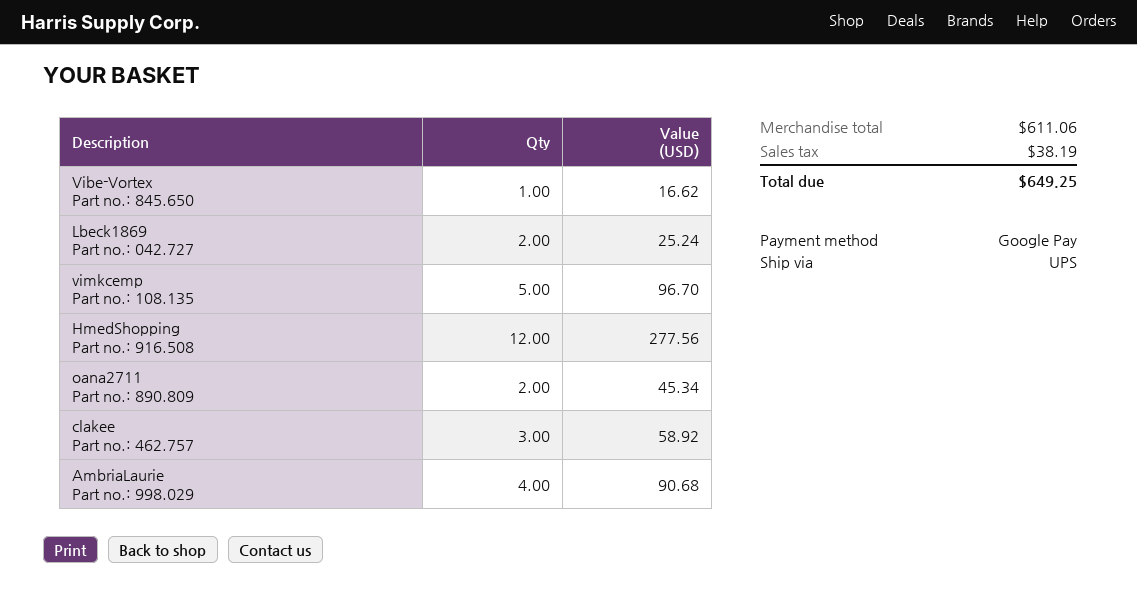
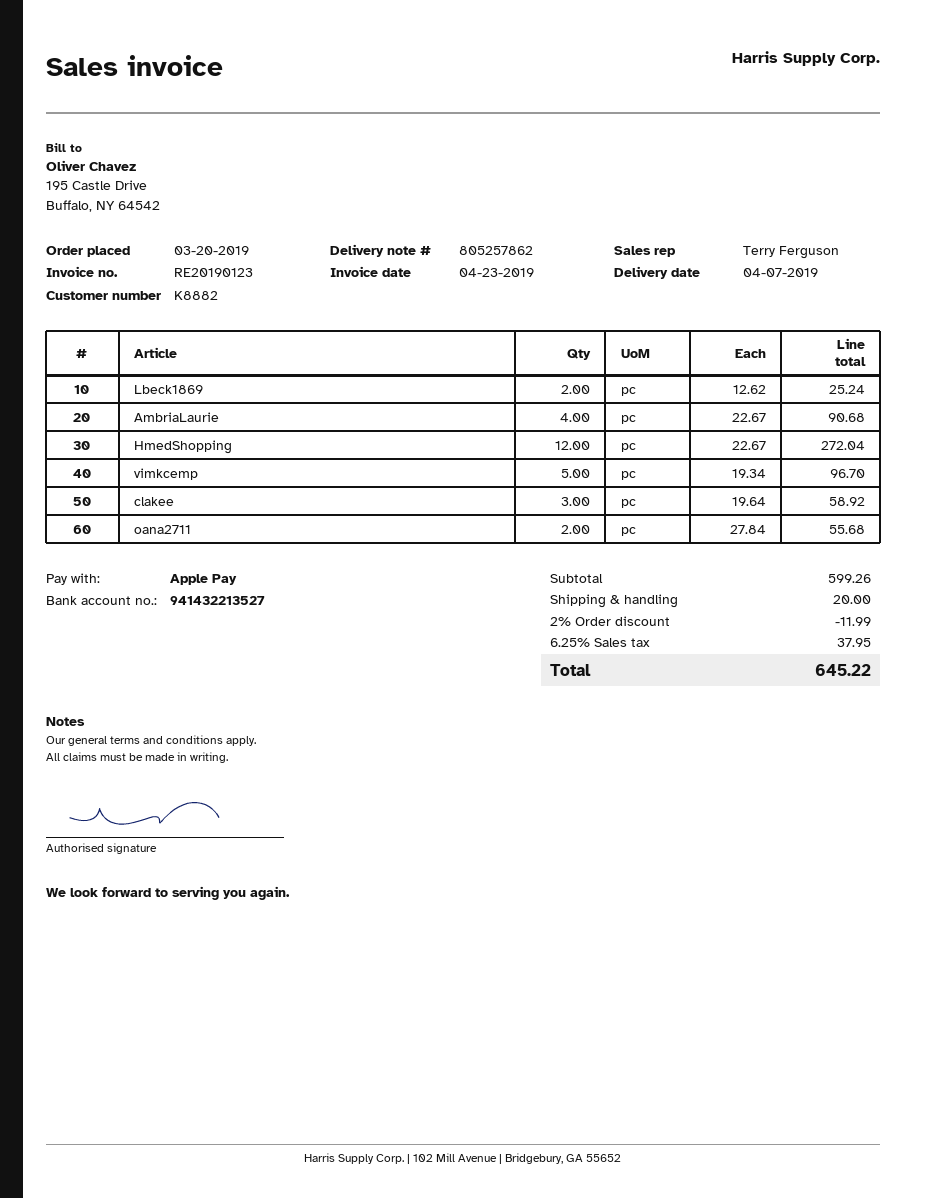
payment method: Google Pay -> Apple Pay
Vibe-Vortex: 1 for 16.62 -> none
HmedShopping: 12 for 277.56 -> 12 for 272.04
oana2711: 2 for 45.34 -> 2 for 55.68
subtotal: 611.06 -> 599.26
discount: none -> 2% = 11.99
shipping: none -> 20.00
tax: 38.19 -> 37.95
total: 649.25 -> 645.22

